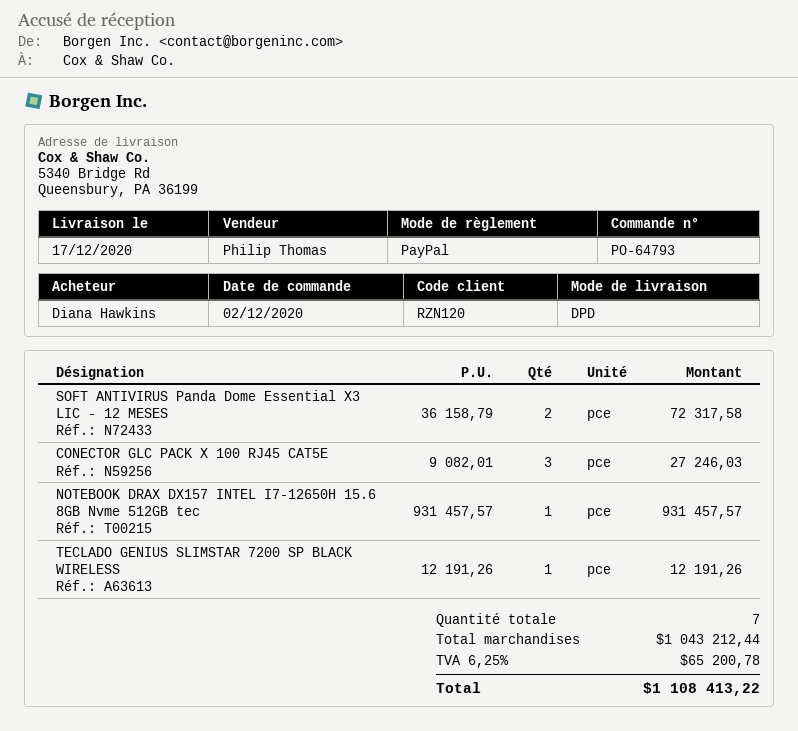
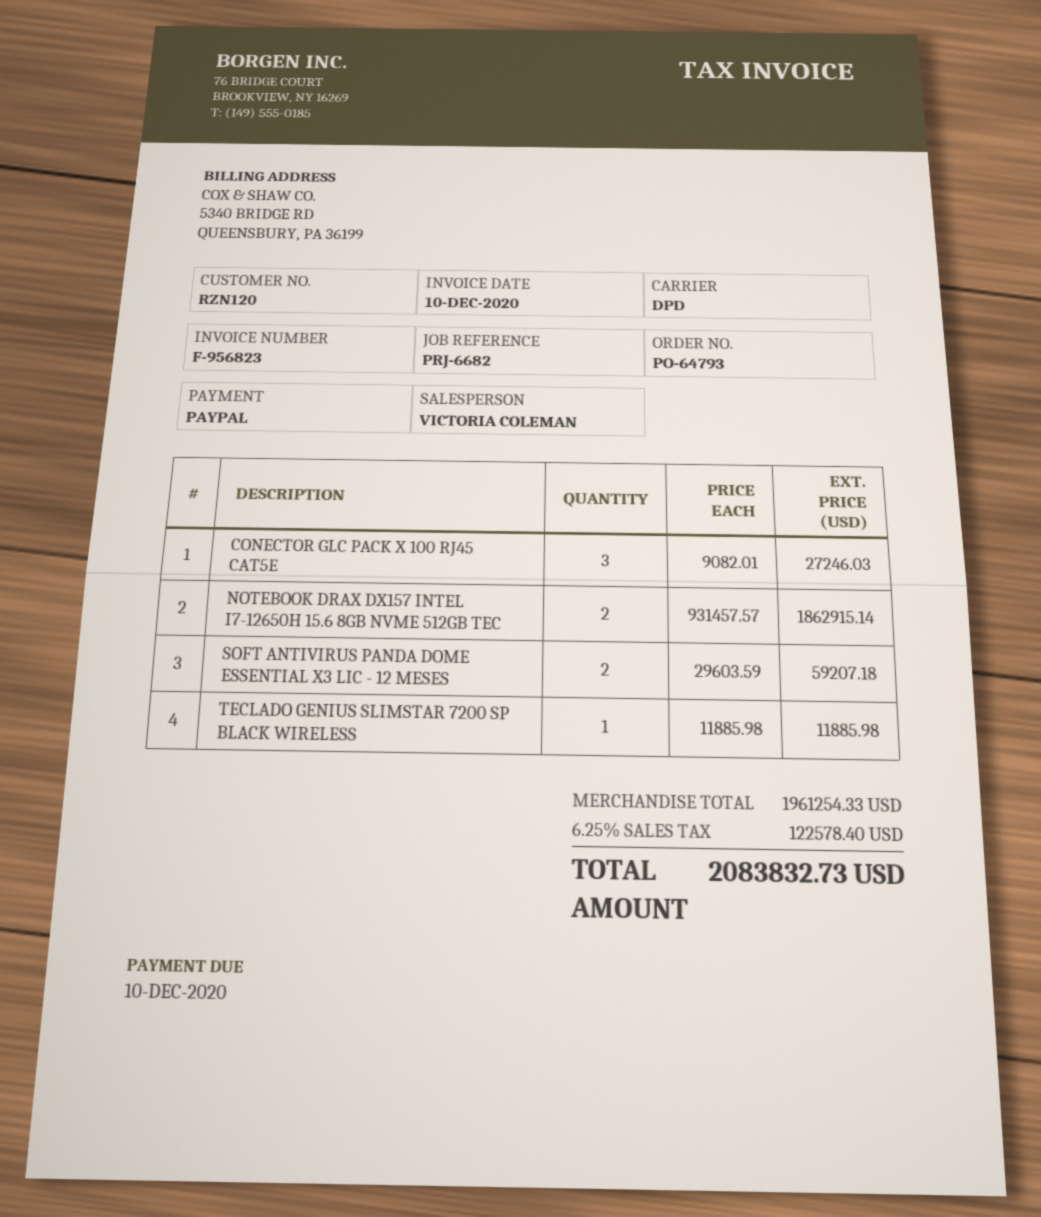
sales rep: Philip Thomas -> VICTORIA COLEMAN
SOFT ANTIVIRUS Panda Dome Essential X3 LIC - 12 MESES: 2 x 36158.79 = 72317.58 -> 2 x 29603.59 = 59207.18
NOTEBOOK DRAX DX157 INTEL I7-12650H 15.6 8GB Nvme 512GB tec: 1 x 931457.57 = 931457.57 -> 2 x 931457.57 = 1862915.14
TECLADO GENIUS SLIMSTAR 7200 SP BLACK WIRELESS: 1 x 12191.26 = 12191.26 -> 1 x 11885.98 = 11885.98
subtotal: 1043212.44 -> 1961254.33
tax: 6.25% = 65200.78 -> 6.25% = 122578.40
total: 1108413.22 -> 2083832.73

